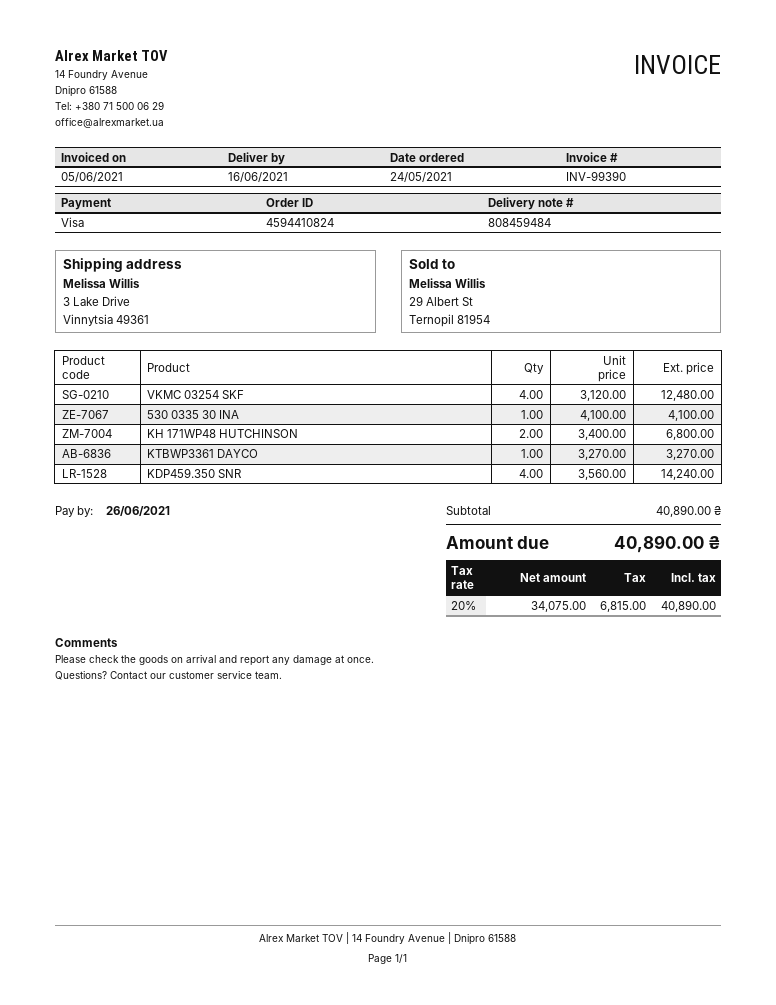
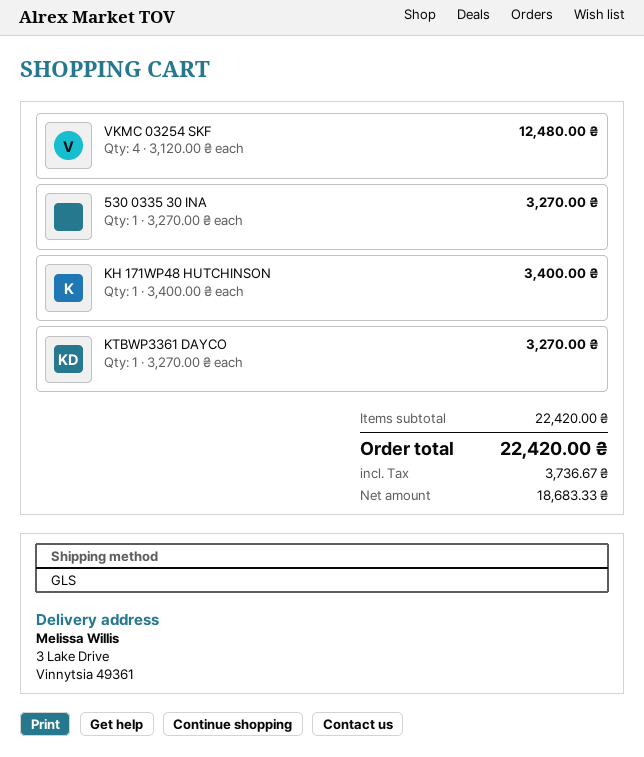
530 0335 30 INA: 1 x 4100.00 = 4100.00 -> 1 x 3270.00 = 3270.00
KH 171WP48 HUTCHINSON: 2 x 3400.00 = 6800.00 -> 1 x 3400.00 = 3400.00
KDP459.350 SNR: 4 x 3560.00 = 14240.00 -> none
subtotal: 40890.00 -> 22420.00
net: 34075.00 -> 18683.33
tax: 6815.00 -> 3736.67
total: 40890.00 -> 22420.00

